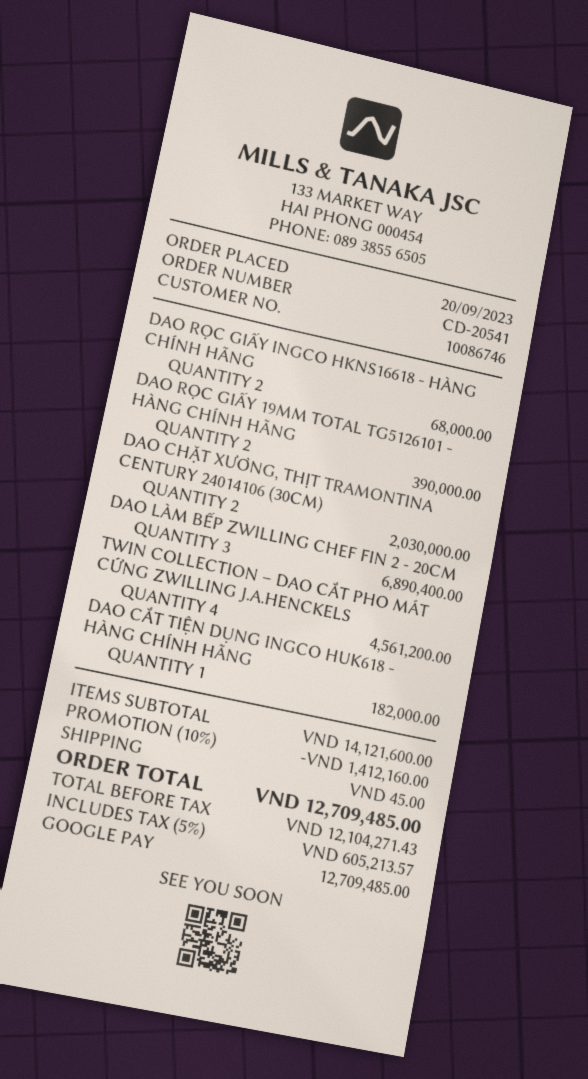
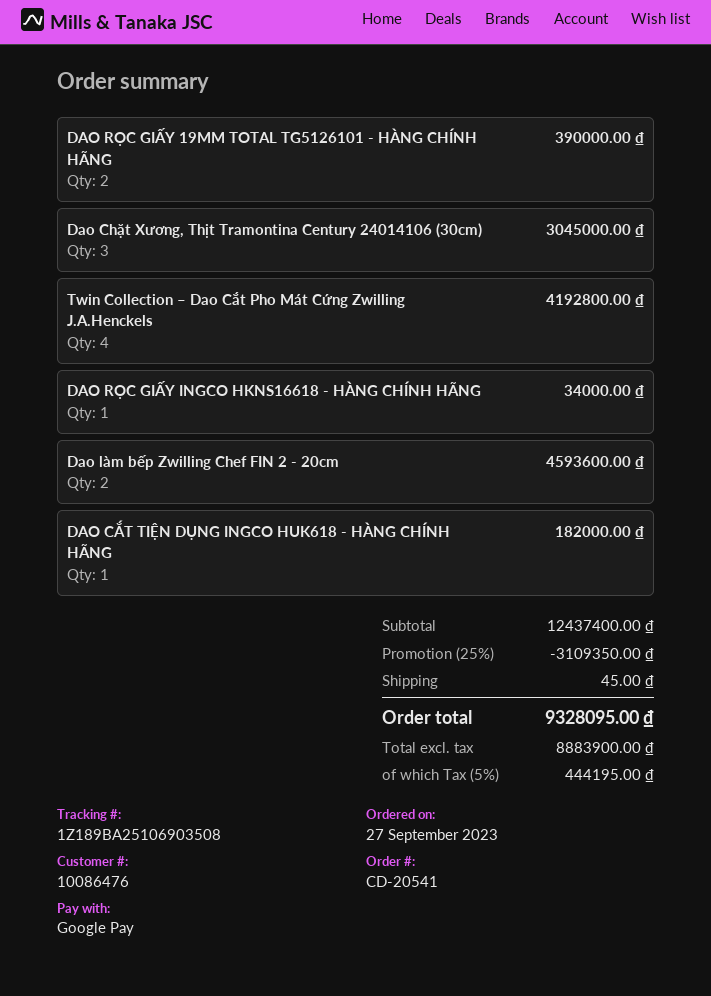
order date: 2023-09-20 -> 2023-09-27
customer number: 10086746 -> 10086476
DAO RỌC GIẤY INGCO HKNS16618 - HÀNG CHÍNH HÃNG: 2 for 68000.00 -> 1 for 34000.00
DAO CHẶT XƯƠNG, THỊT TRAMONTINA CENTURY 24014106 (30CM): 2 for 2030000.00 -> 3 for 3045000.00
DAO LÀM BẾP ZWILLING CHEF FIN 2 - 20CM: 3 for 6890400.00 -> 2 for 4593600.00
TWIN COLLECTION – DAO CẮT PHO MÁT CỨNG ZWILLING J.A.HENCKELS: 4 for 4561200.00 -> 4 for 4192800.00
subtotal: 14121600.00 -> 12437400.00
discount: 10% = 1412160.00 -> 25% = 3109350.00
net: 12104271.43 -> 8883900.00
tax: 5% = 605213.57 -> 5% = 444195.00
total: 12709485.00 -> 9328095.00

